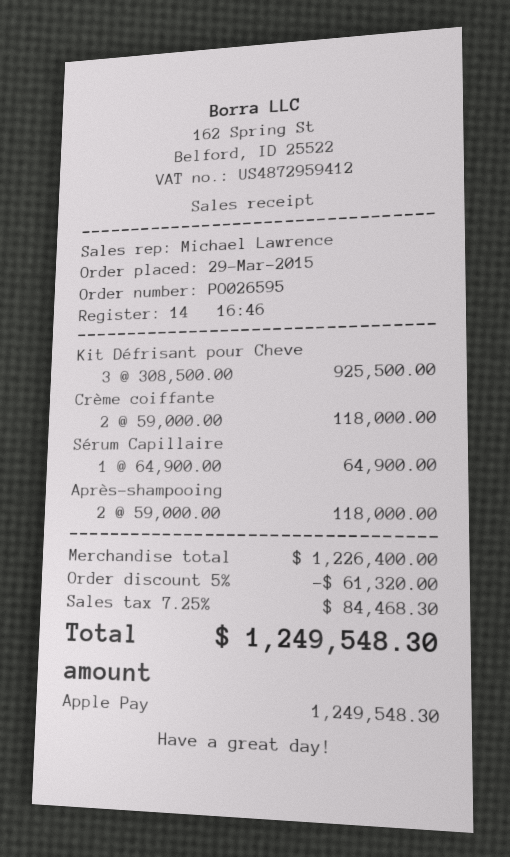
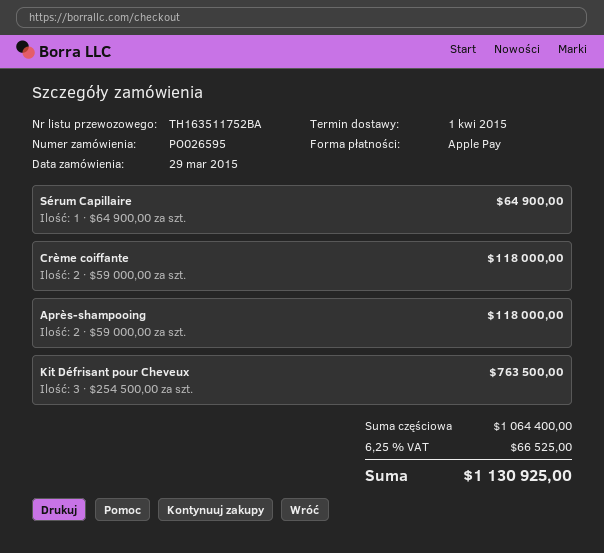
Kit Défrisant pour Cheve: 3 x 308500.00 = 925500.00 -> 3 x 254500.00 = 763500.00
subtotal: 1226400.00 -> 1064400.00
discount: 5% = 61320.00 -> none
tax: 7.25% = 84468.30 -> 6.25% = 66525.00
total: 1249548.30 -> 1130925.00

